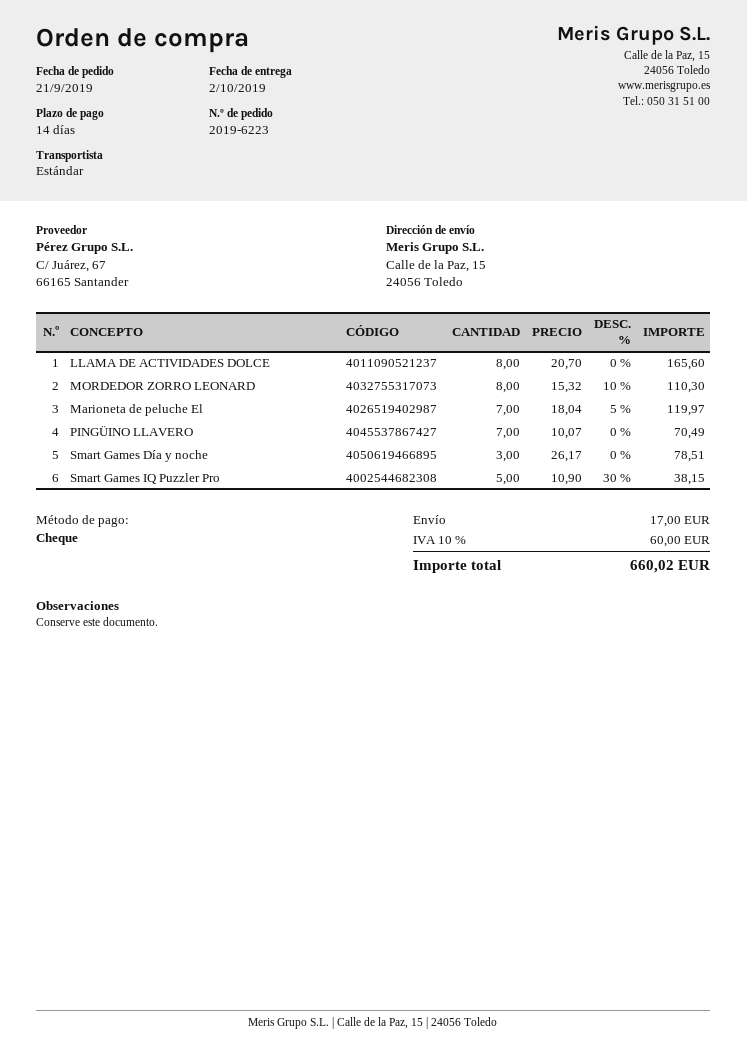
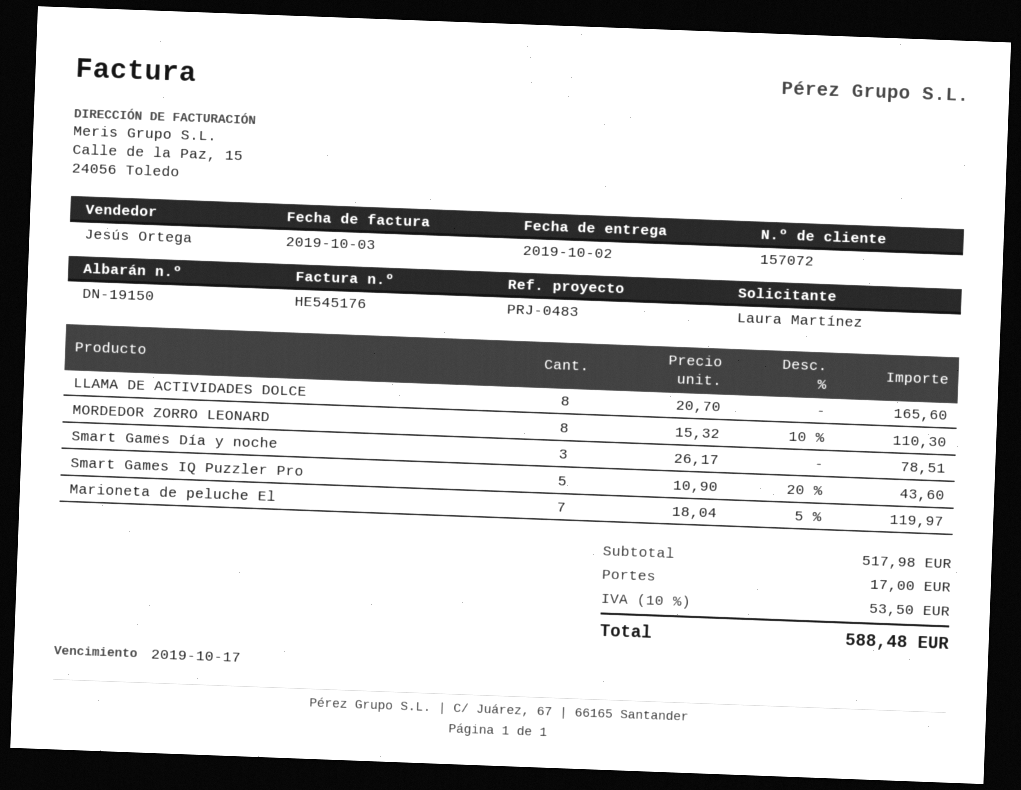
PINGÜINO LLAVERO: 7 x 10.07 = 70.49 -> none
Smart Games IQ Puzzler Pro: 5 x 10.90 - 30% = 38.15 -> 5 x 10.90 - 20% = 43.60
tax: 10% = 60.00 -> 10% = 53.50
total: 660.02 -> 588.48

